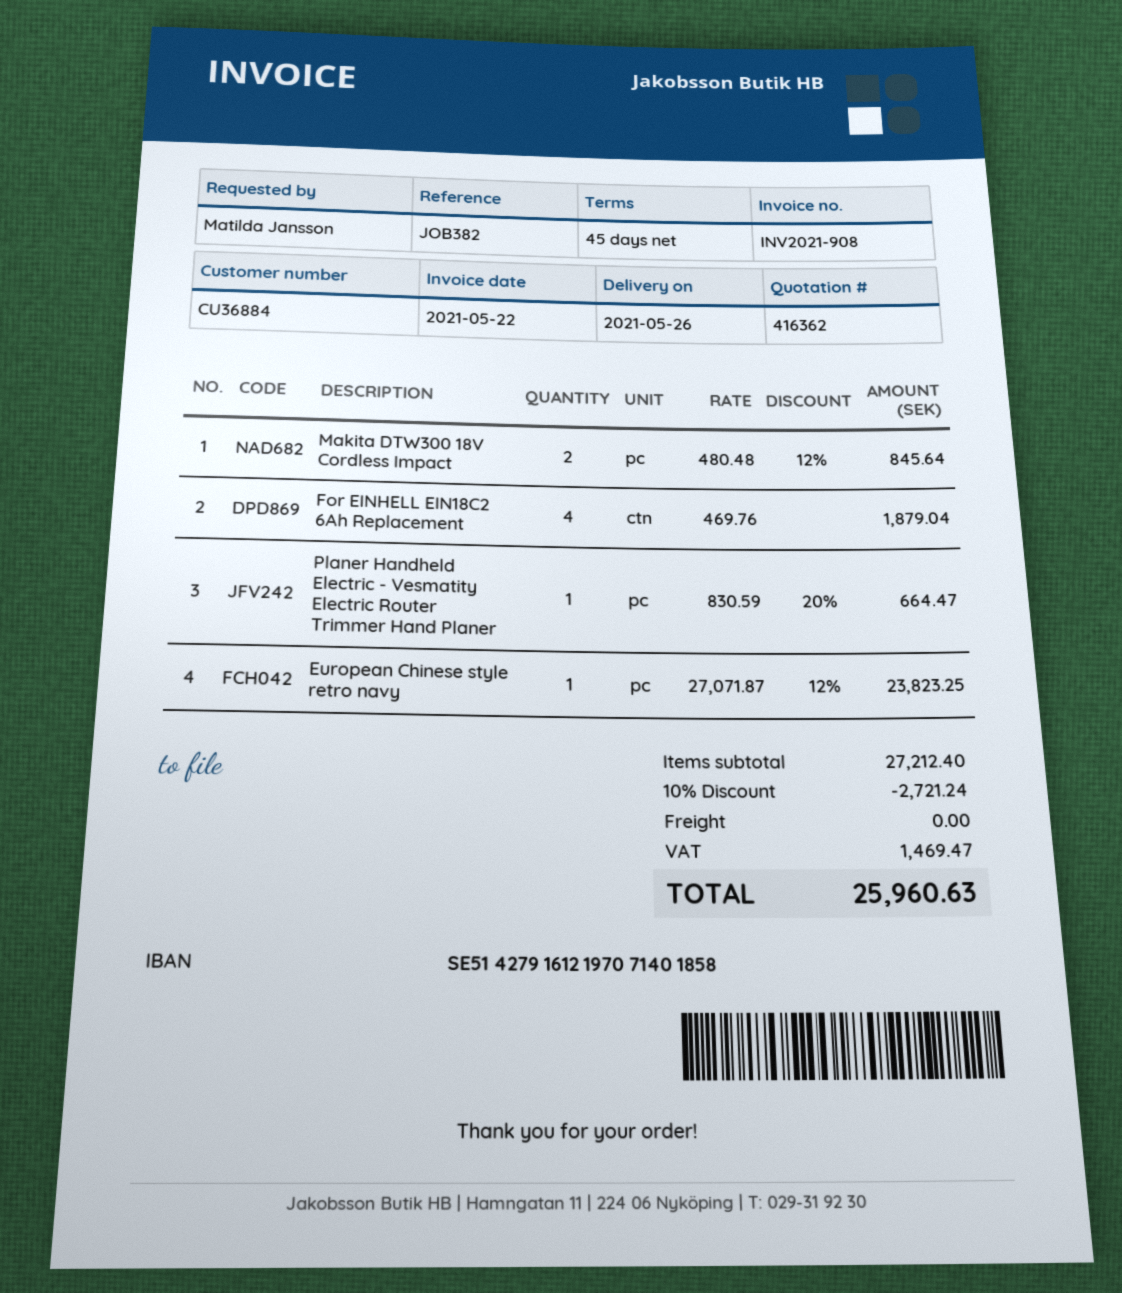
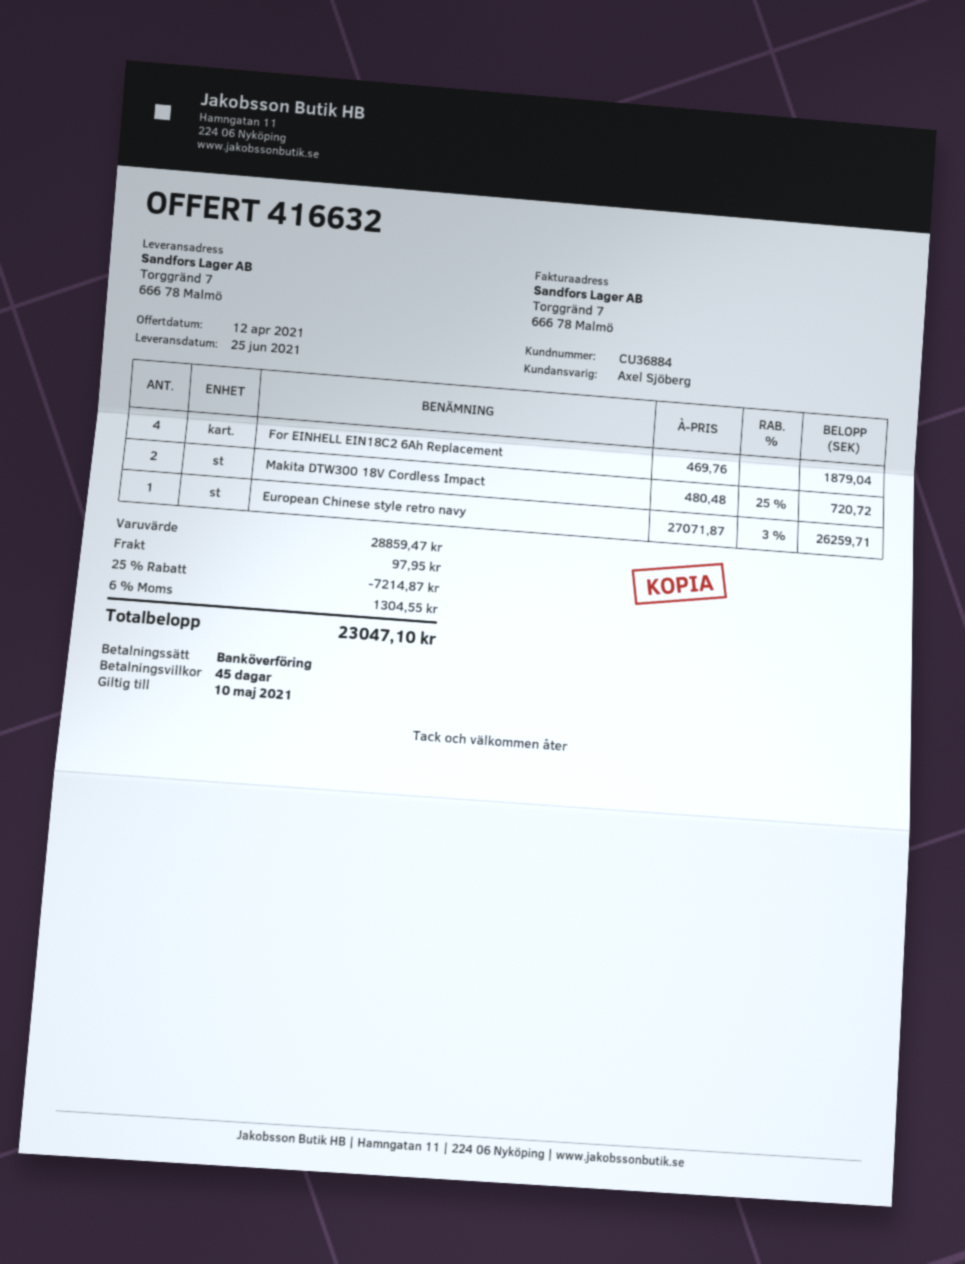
quote number: 416362 -> 416632
delivery date: 2021-05-26 -> 2021-06-25
Makita DTW300 18V Cordless Impact: 2 x 480.48 - 12% = 845.64 -> 2 x 480.48 - 25% = 720.72
Planer Handheld Electric - Vesmatity Electric Router Trimmer Hand Planer: 1 x 830.59 - 20% = 664.47 -> none
European Chinese style retro navy: 1 x 27071.87 - 12% = 23823.25 -> 1 x 27071.87 - 3% = 26259.71
subtotal: 27212.40 -> 28859.47
discount: 10% = 2721.24 -> 25% = 7214.87
shipping: 0.00 -> 97.95
tax: 1469.47 -> 1304.55
total: 25960.63 -> 23047.10

